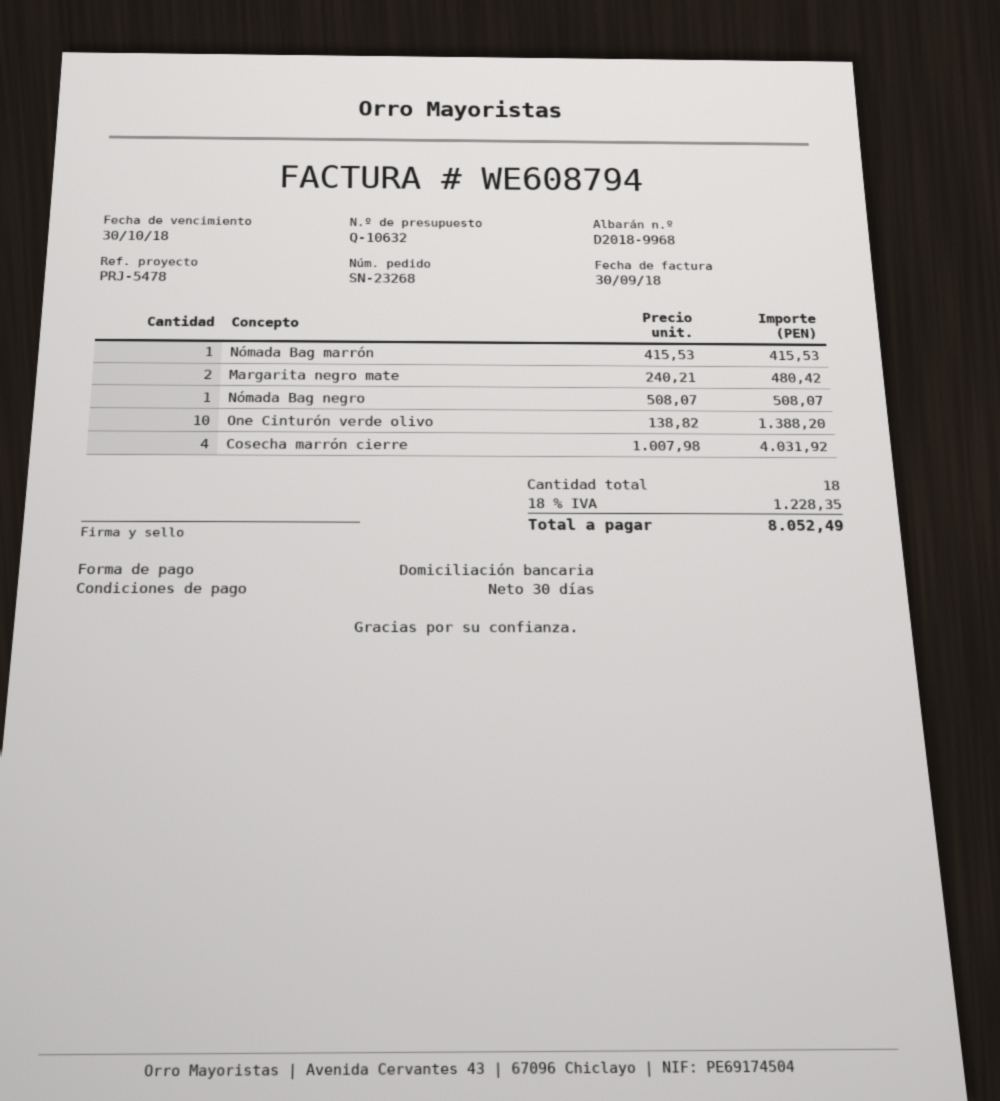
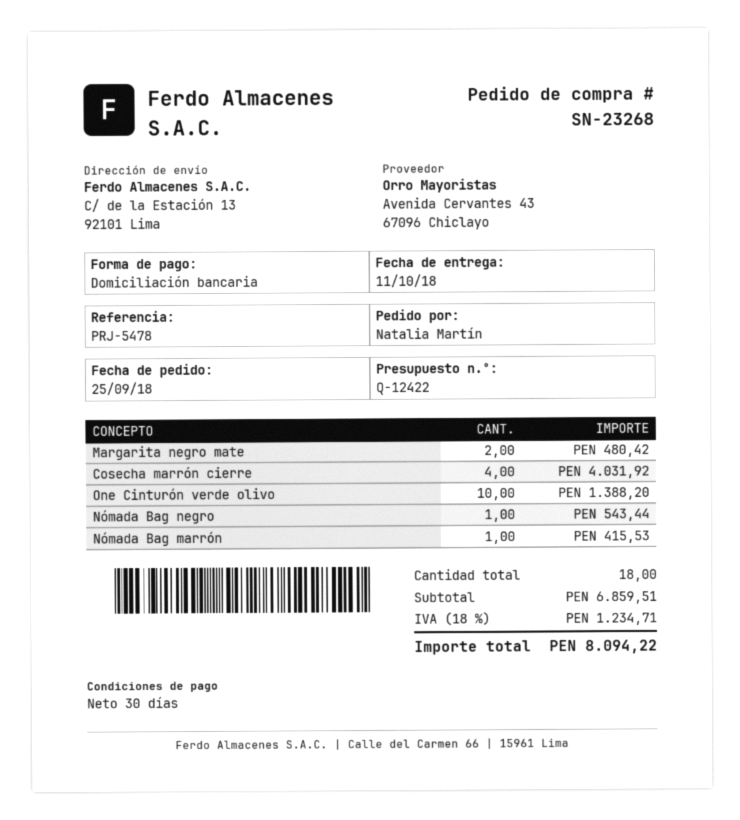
quote number: Q-10632 -> Q-12422
Nómada Bag negro: 1 for 508.07 -> 1 for 543.44
tax: 18% = 1228.35 -> 18% = 1234.71
total: 8052.49 -> 8094.22

